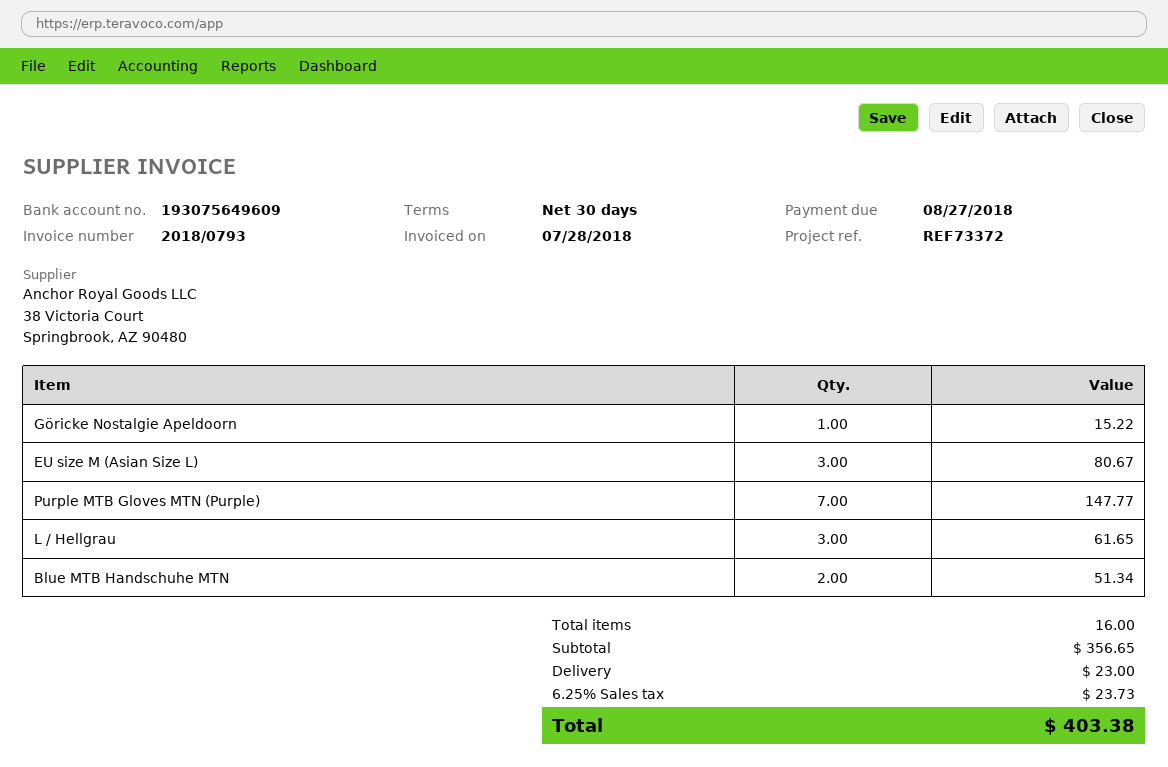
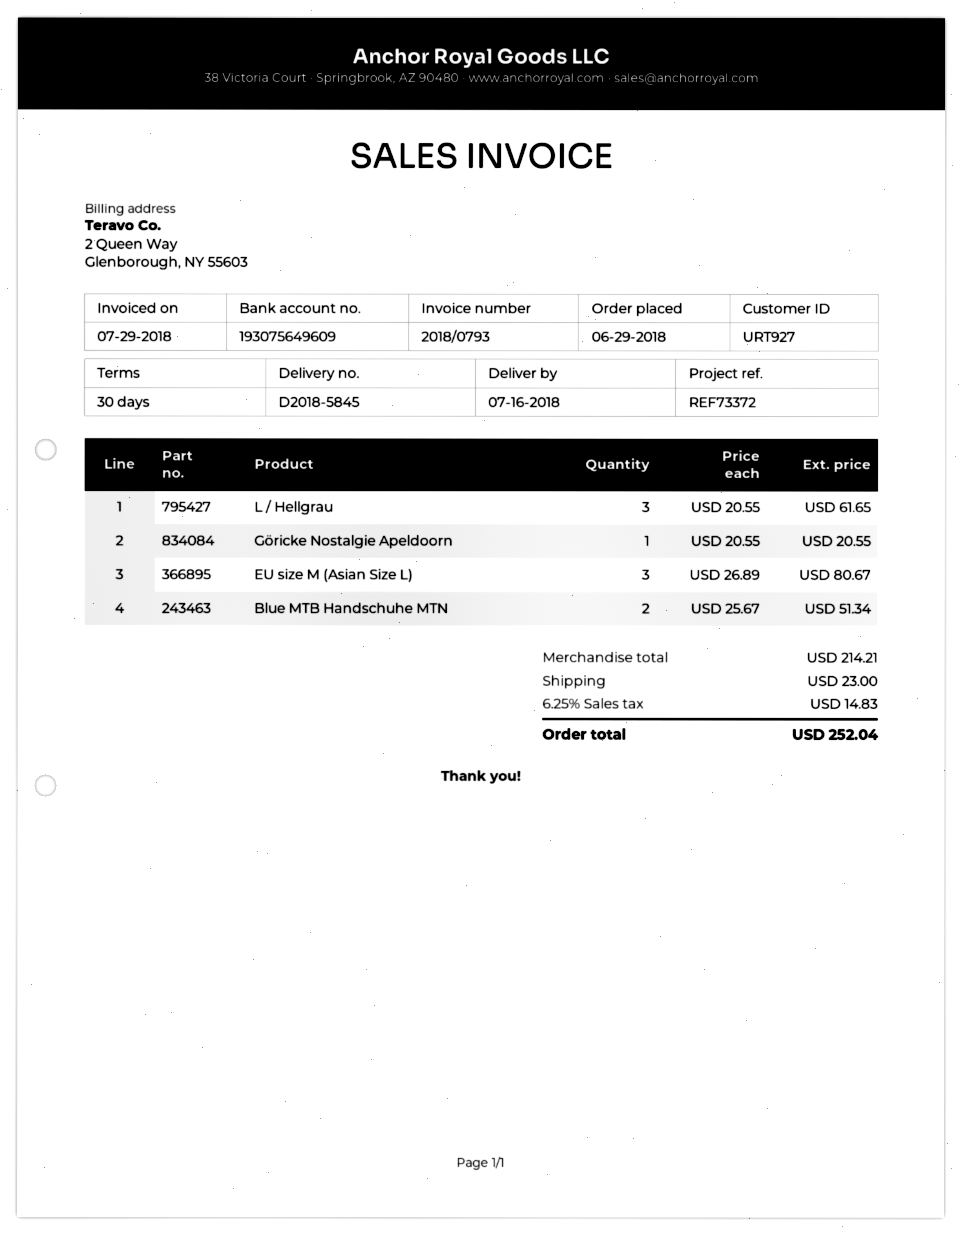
invoice date: 2018-07-28 -> 2018-07-29
Göricke Nostalgie Apeldoorn: 1 for 15.22 -> 1 for 20.55
Purple MTB Gloves MTN (Purple): 7 for 147.77 -> none
subtotal: 356.65 -> 214.21
tax: 6.25% = 23.73 -> 6.25% = 14.83
total: 403.38 -> 252.04

